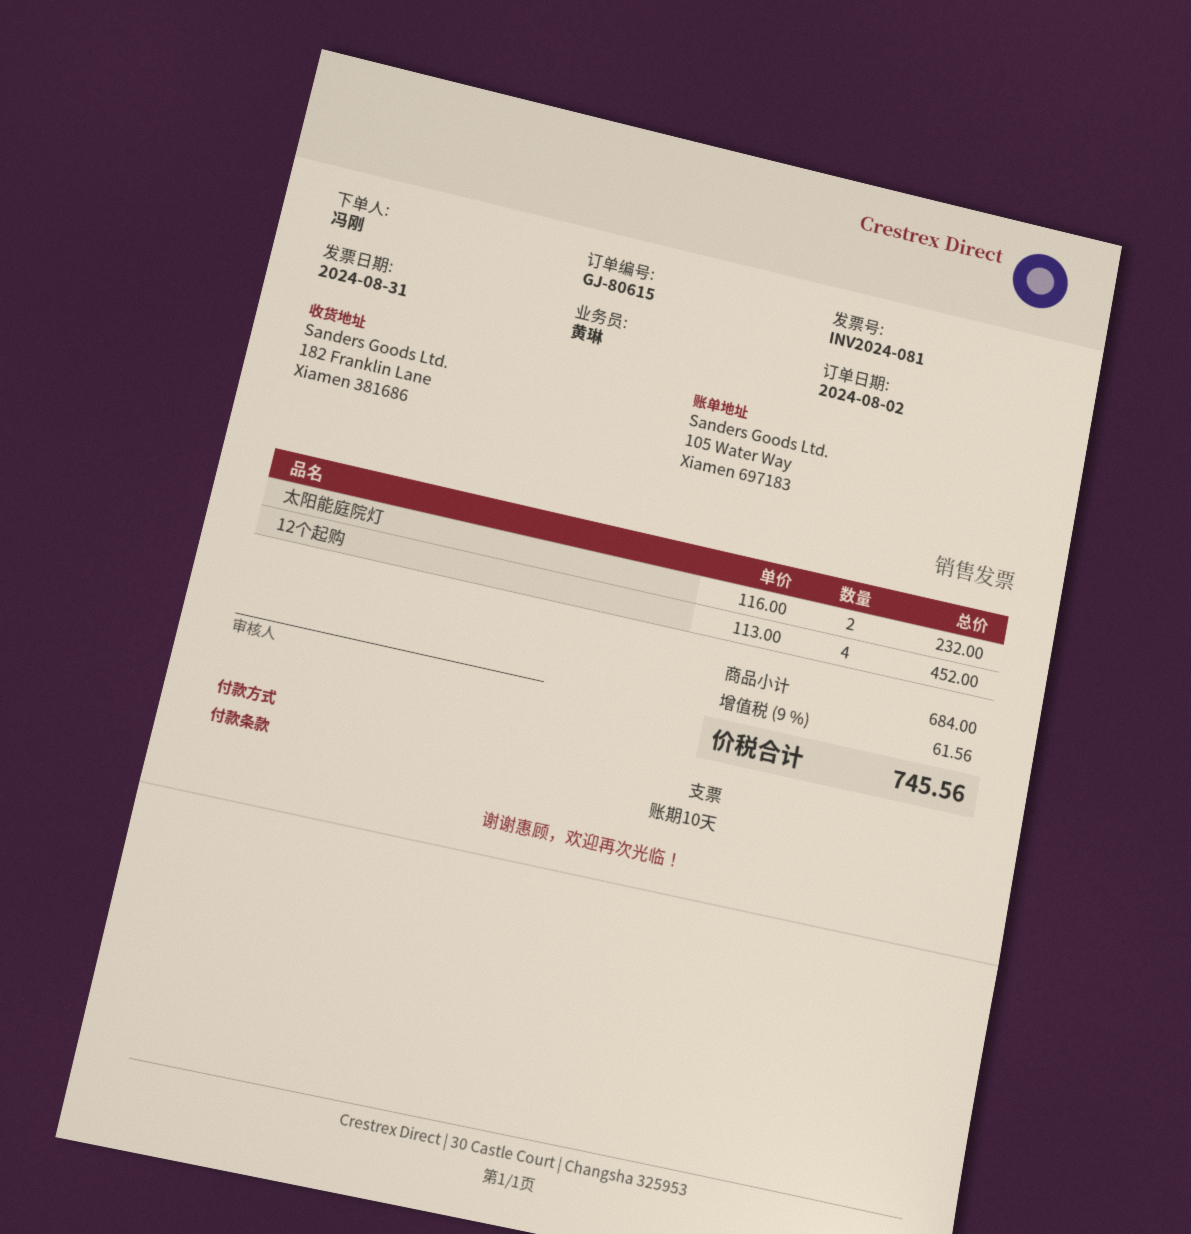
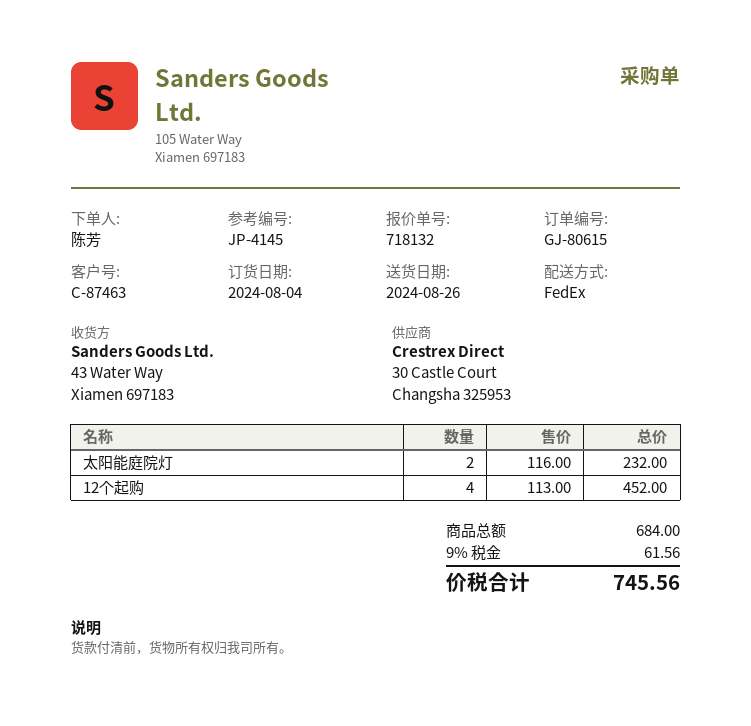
order date: 2024-08-02 -> 2024-08-04
ordered by: 冯刚 -> 陈芳
ship to: 182 Franklin Lane, Xiamen 381686 -> 43 Water Way, Xiamen 697183

